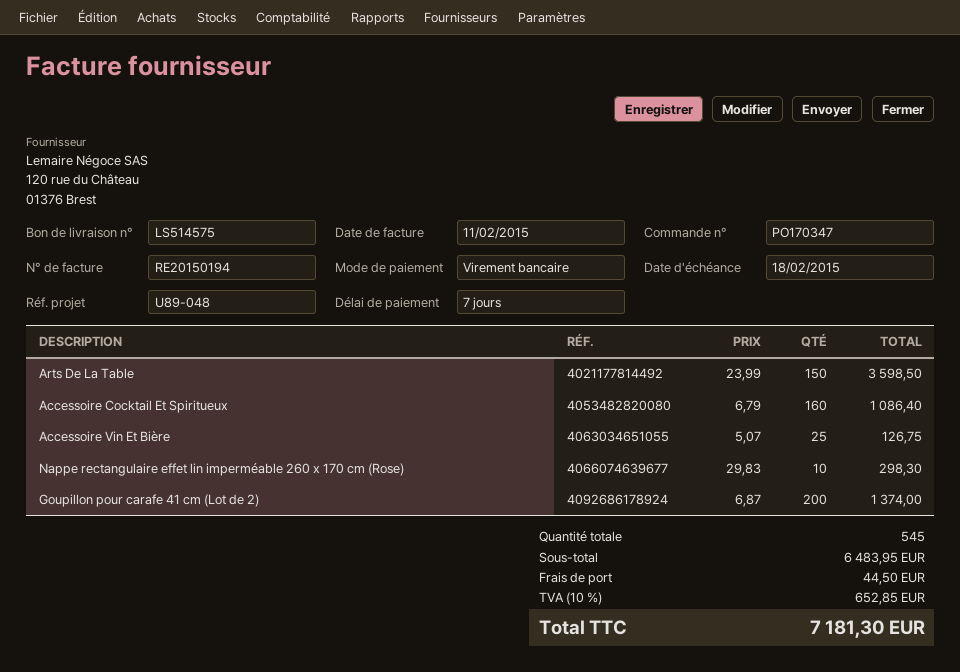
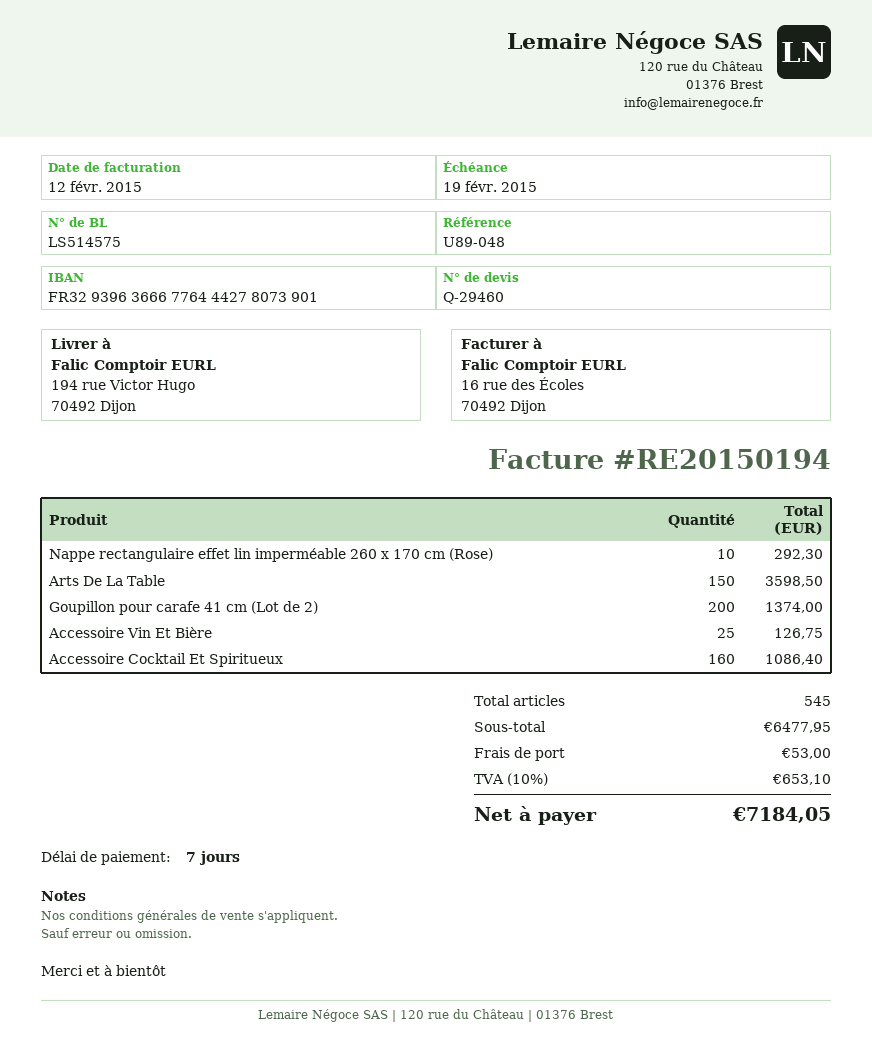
invoice date: 2015-02-11 -> 2015-02-12
due date: 2015-02-18 -> 2015-02-19
Nappe rectangulaire effet lin imperméable 260 x 170 cm (Rose): 10 for 298.30 -> 10 for 292.30
subtotal: 6483.95 -> 6477.95
shipping: 44.50 -> 53.00
tax: 10% = 652.85 -> 10% = 653.10
total: 7181.30 -> 7184.05

